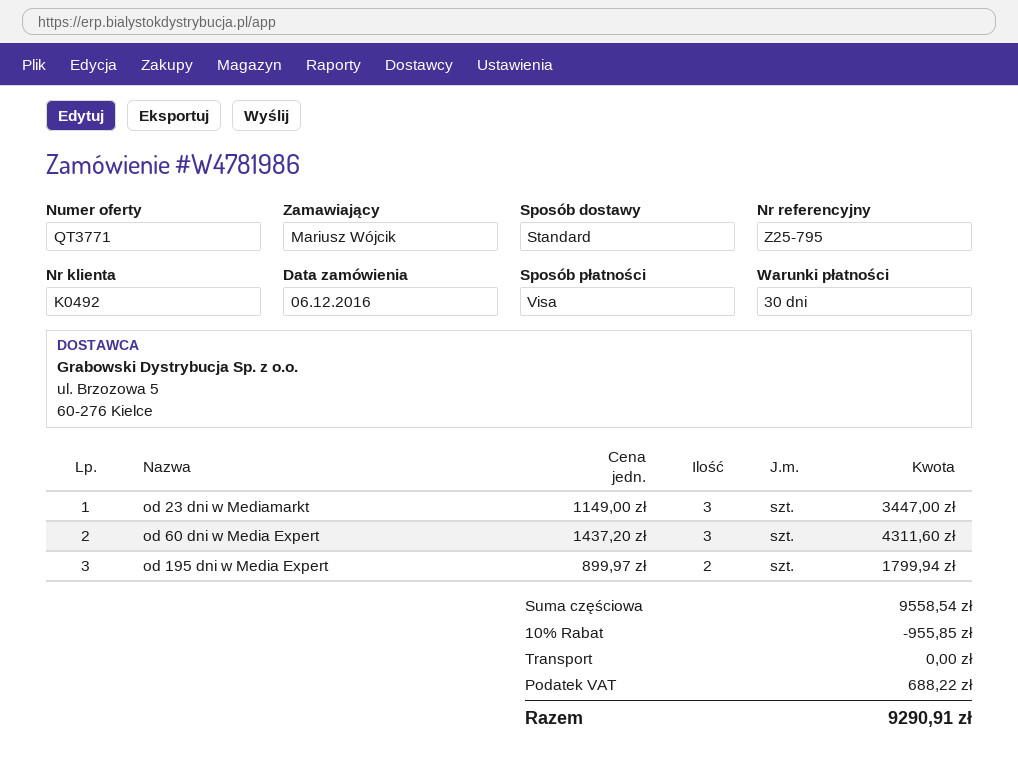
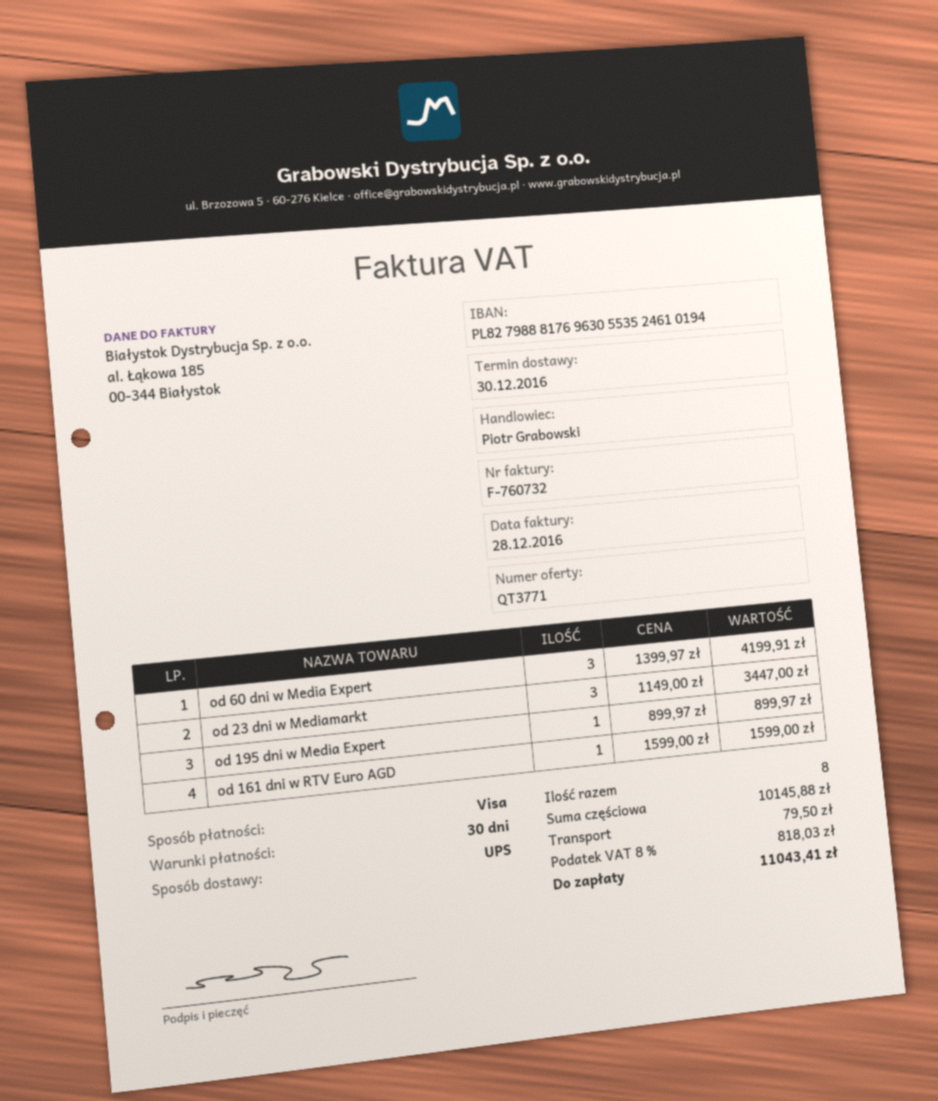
shipping method: standard -> UPS
od 60 dni w Media Expert: 3 x 1437.20 = 4311.60 -> 3 x 1399.97 = 4199.91
od 195 dni w Media Expert: 2 x 899.97 = 1799.94 -> 1 x 899.97 = 899.97
od 161 dni w RTV Euro AGD: none -> 1 x 1599.00 = 1599.00
subtotal: 9558.54 -> 10145.88
discount: 10% = 955.85 -> none
shipping: 0.00 -> 79.50
tax: 688.22 -> 818.03
total: 9290.91 -> 11043.41

